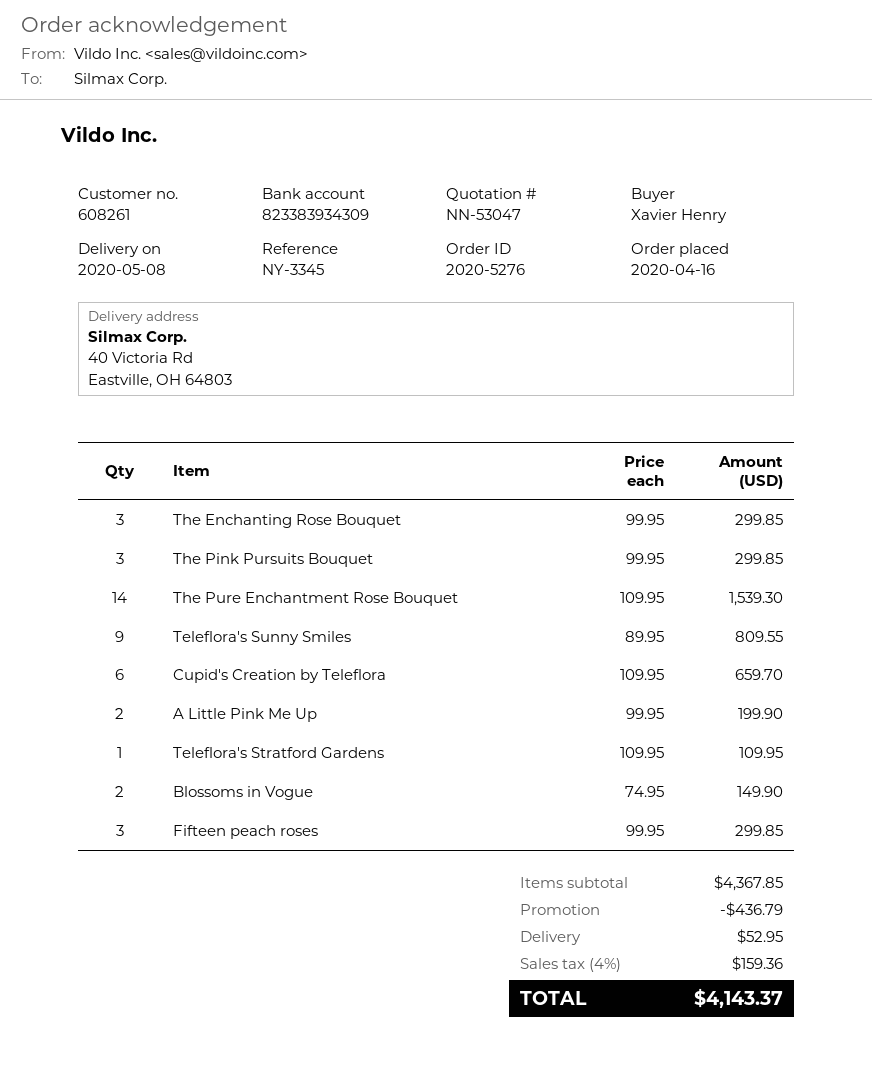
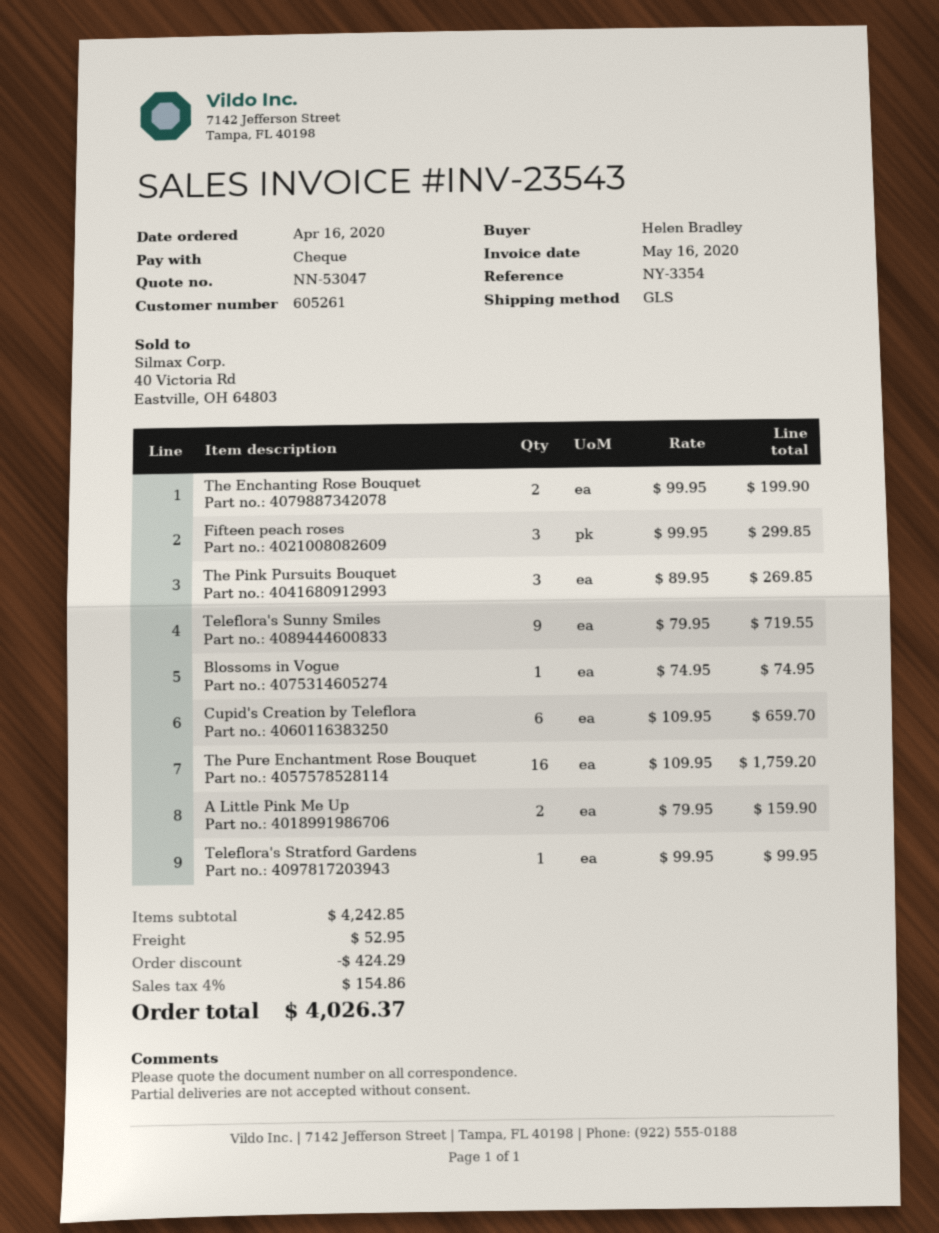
customer number: 608261 -> 605261
reference: NY-3345 -> NY-3354
ordered by: Xavier Henry -> Helen Bradley
The Enchanting Rose Bouquet: 3 x 99.95 = 299.85 -> 2 x 99.95 = 199.90
The Pink Pursuits Bouquet: 3 x 99.95 = 299.85 -> 3 x 89.95 = 269.85
The Pure Enchantment Rose Bouquet: 14 x 109.95 = 1539.30 -> 16 x 109.95 = 1759.20
Teleflora's Sunny Smiles: 9 x 89.95 = 809.55 -> 9 x 79.95 = 719.55
A Little Pink Me Up: 2 x 99.95 = 199.90 -> 2 x 79.95 = 159.90
Teleflora's Stratford Gardens: 1 x 109.95 = 109.95 -> 1 x 99.95 = 99.95
Blossoms in Vogue: 2 x 74.95 = 149.90 -> 1 x 74.95 = 74.95
subtotal: 4367.85 -> 4242.85
discount: 436.79 -> 424.29
tax: 4% = 159.36 -> 4% = 154.86
total: 4143.37 -> 4026.37

